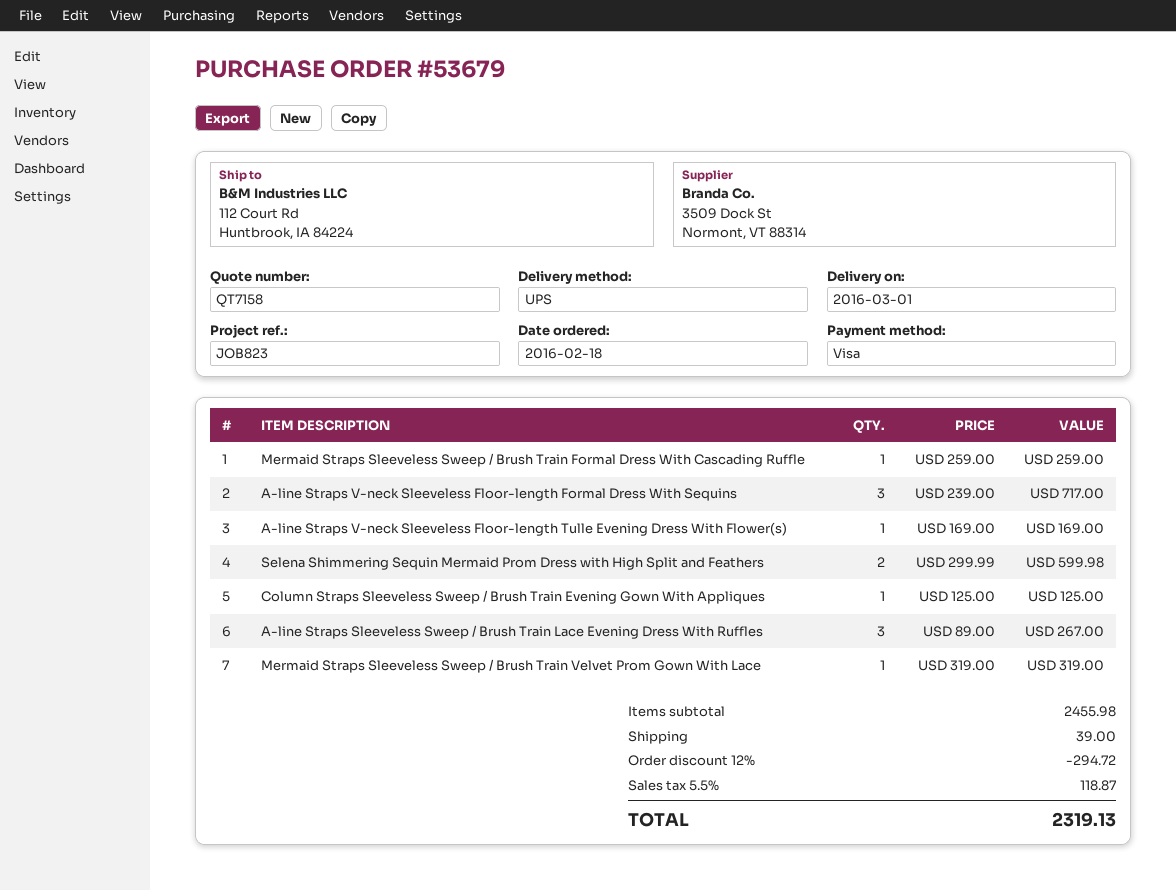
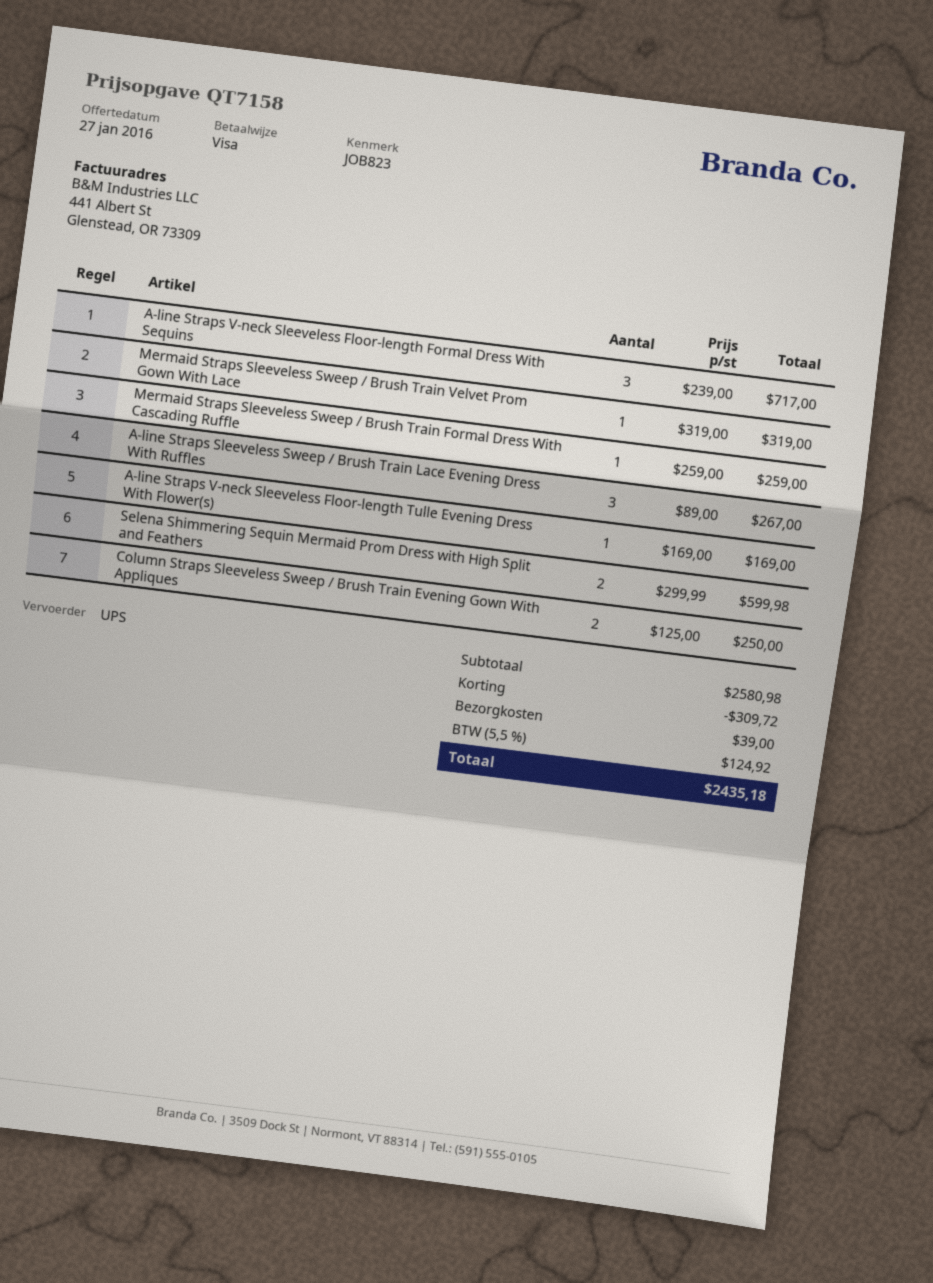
Column Straps Sleeveless Sweep / Brush Train Evening Gown With Appliques: 1 x 125.00 = 125.00 -> 2 x 125.00 = 250.00
subtotal: 2455.98 -> 2580.98
discount: 294.72 -> 309.72
tax: 5.5% = 118.87 -> 5.5% = 124.92
total: 2319.13 -> 2435.18

